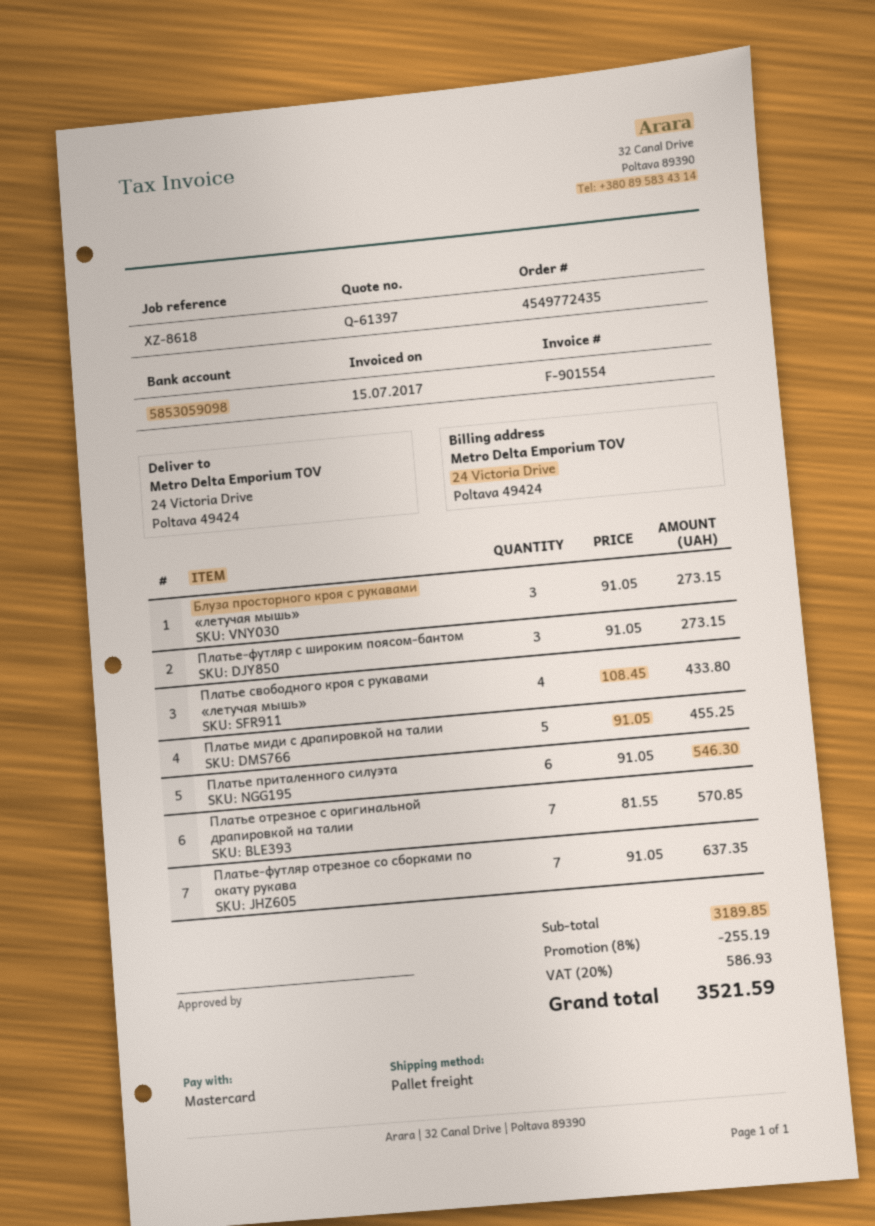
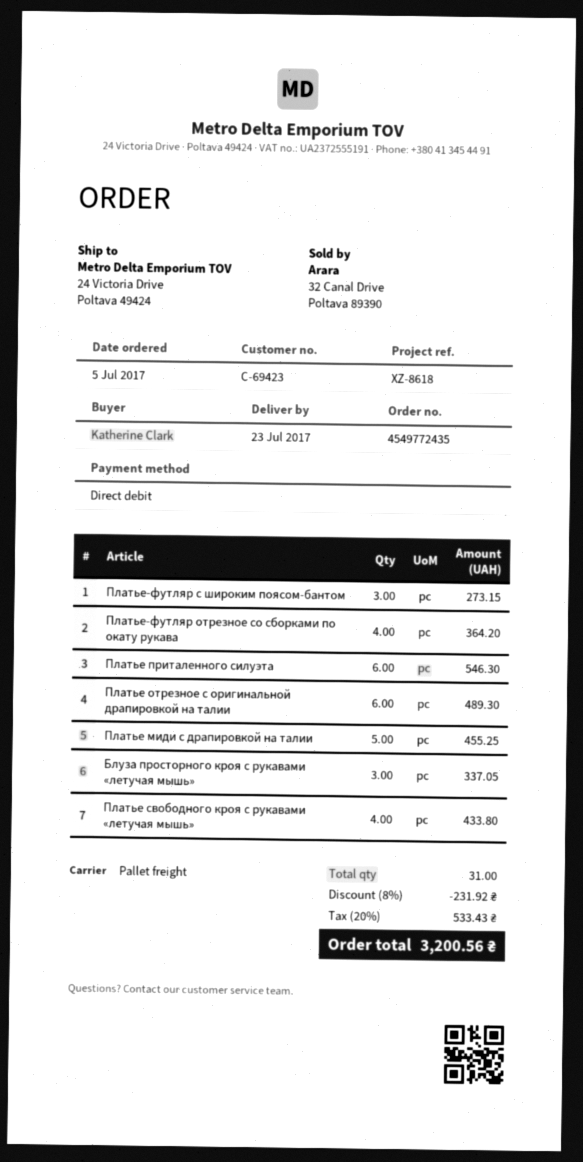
payment method: Mastercard -> direct debit
Блуза просторного кроя с рукавами «летучая мышь»: 3 for 273.15 -> 3 for 337.05
Платье отрезное с оригинальной драпировкой на талии: 7 for 570.85 -> 6 for 489.30
Платье-футляр отрезное со сборками по окату рукава: 7 for 637.35 -> 4 for 364.20
discount: 8% = 255.19 -> 8% = 231.92
tax: 20% = 586.93 -> 20% = 533.43
total: 3521.59 -> 3200.56

